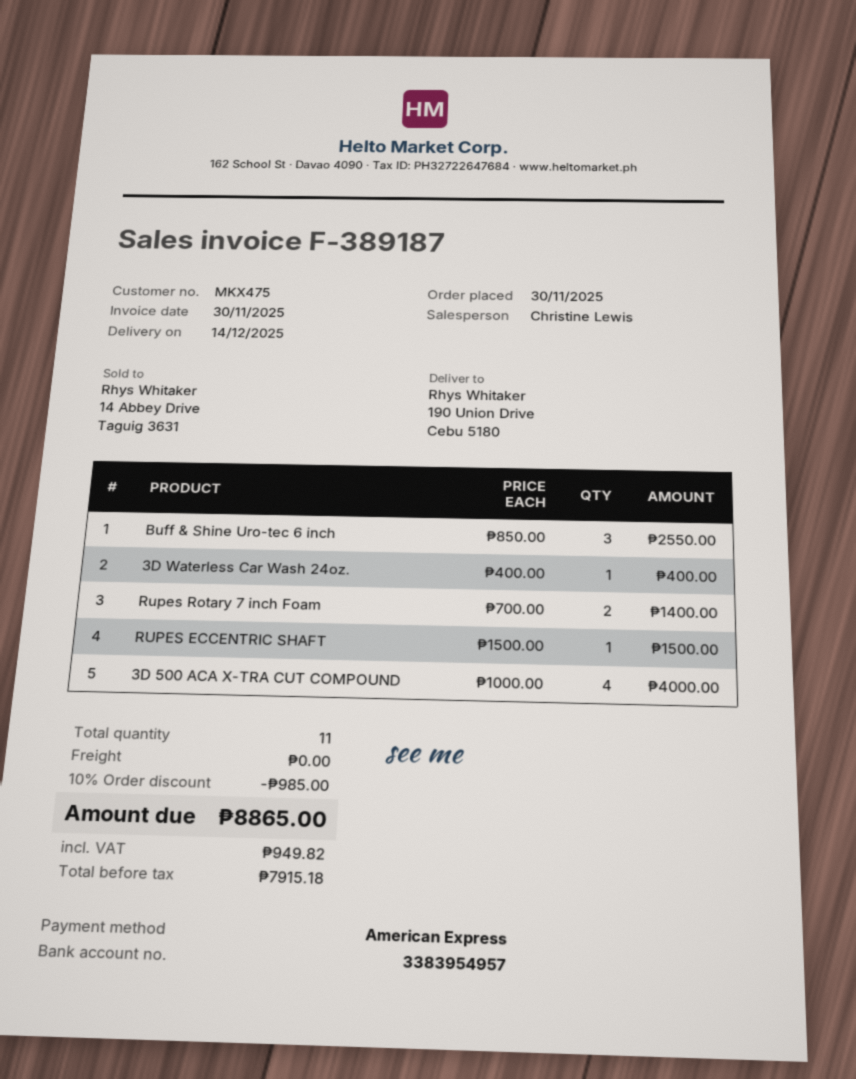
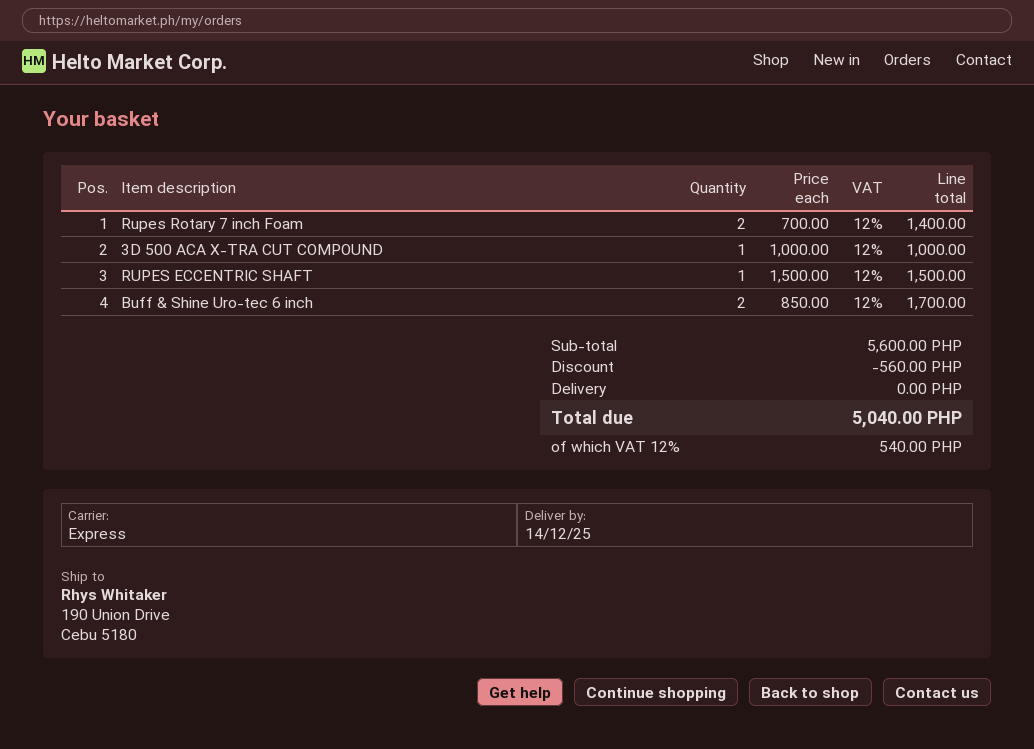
Buff & Shine Uro-tec 6 inch: 3 x 850.00 = 2550.00 -> 2 x 850.00 = 1700.00
3D Waterless Car Wash 24oz.: 1 x 400.00 = 400.00 -> none
3D 500 ACA X-TRA CUT COMPOUND: 4 x 1000.00 = 4000.00 -> 1 x 1000.00 = 1000.00
discount: 985.00 -> 560.00
tax: 949.82 -> 540.00
total: 8865.00 -> 5040.00

